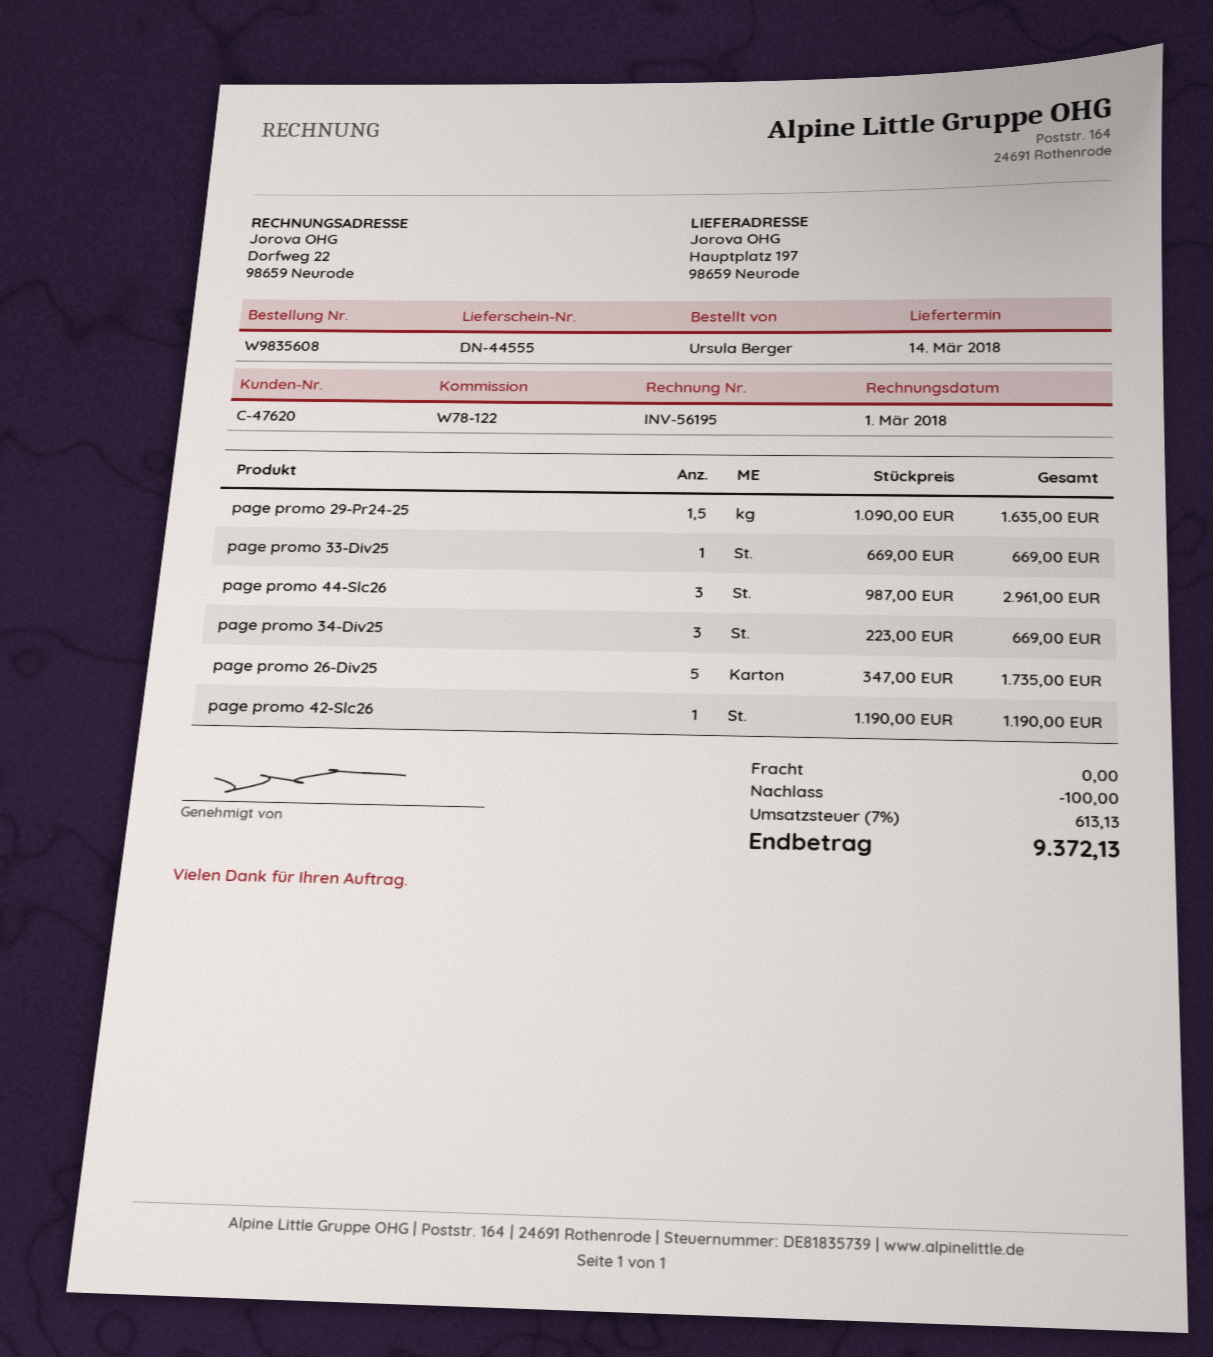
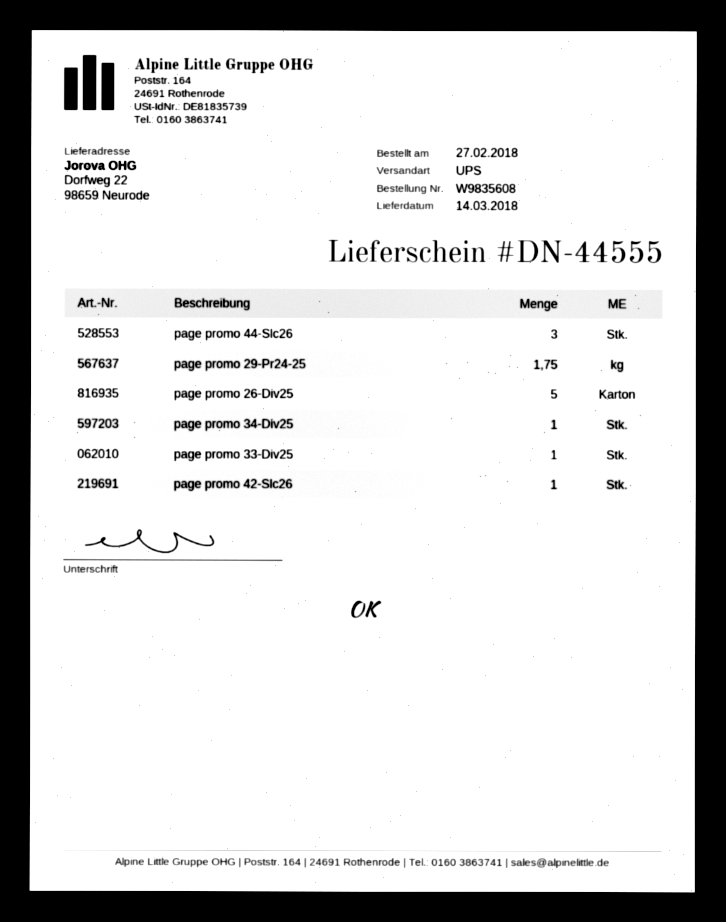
ship to: Hauptplatz 197, 98659 Neurode -> Dorfweg 22, 98659 Neurode
page promo 29-Pr24-25: 1.5 -> 1.75
page promo 34-Div25: 3 -> 1

